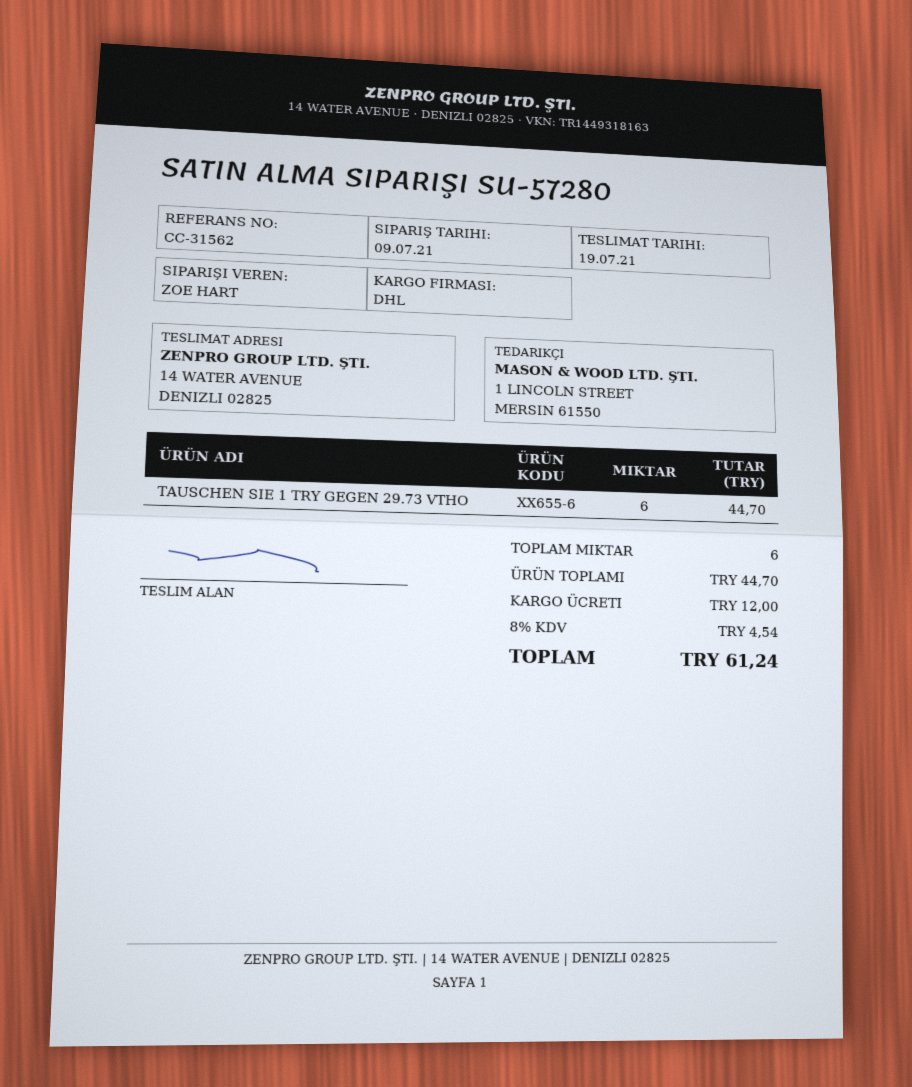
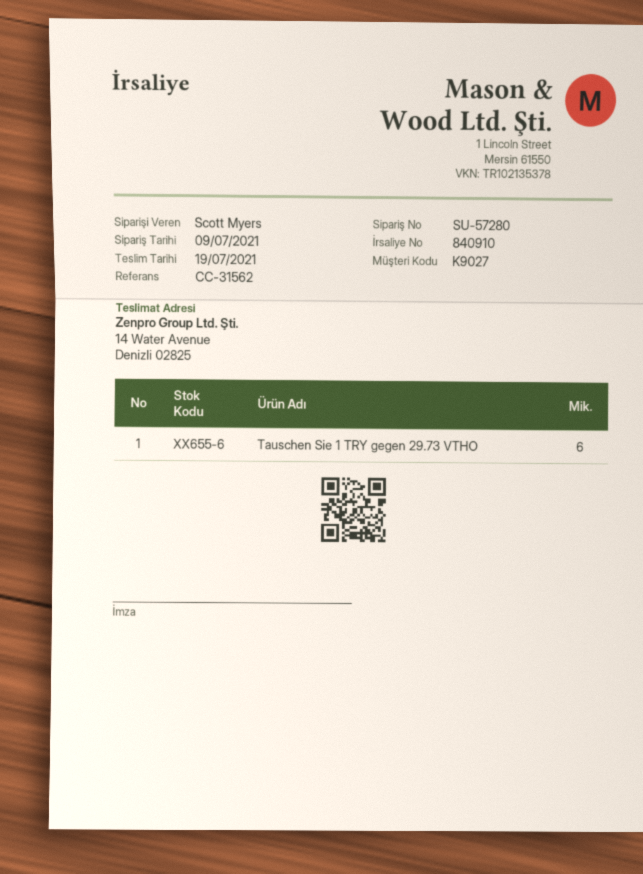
ordered by: ZOE HART -> Scott Myers

